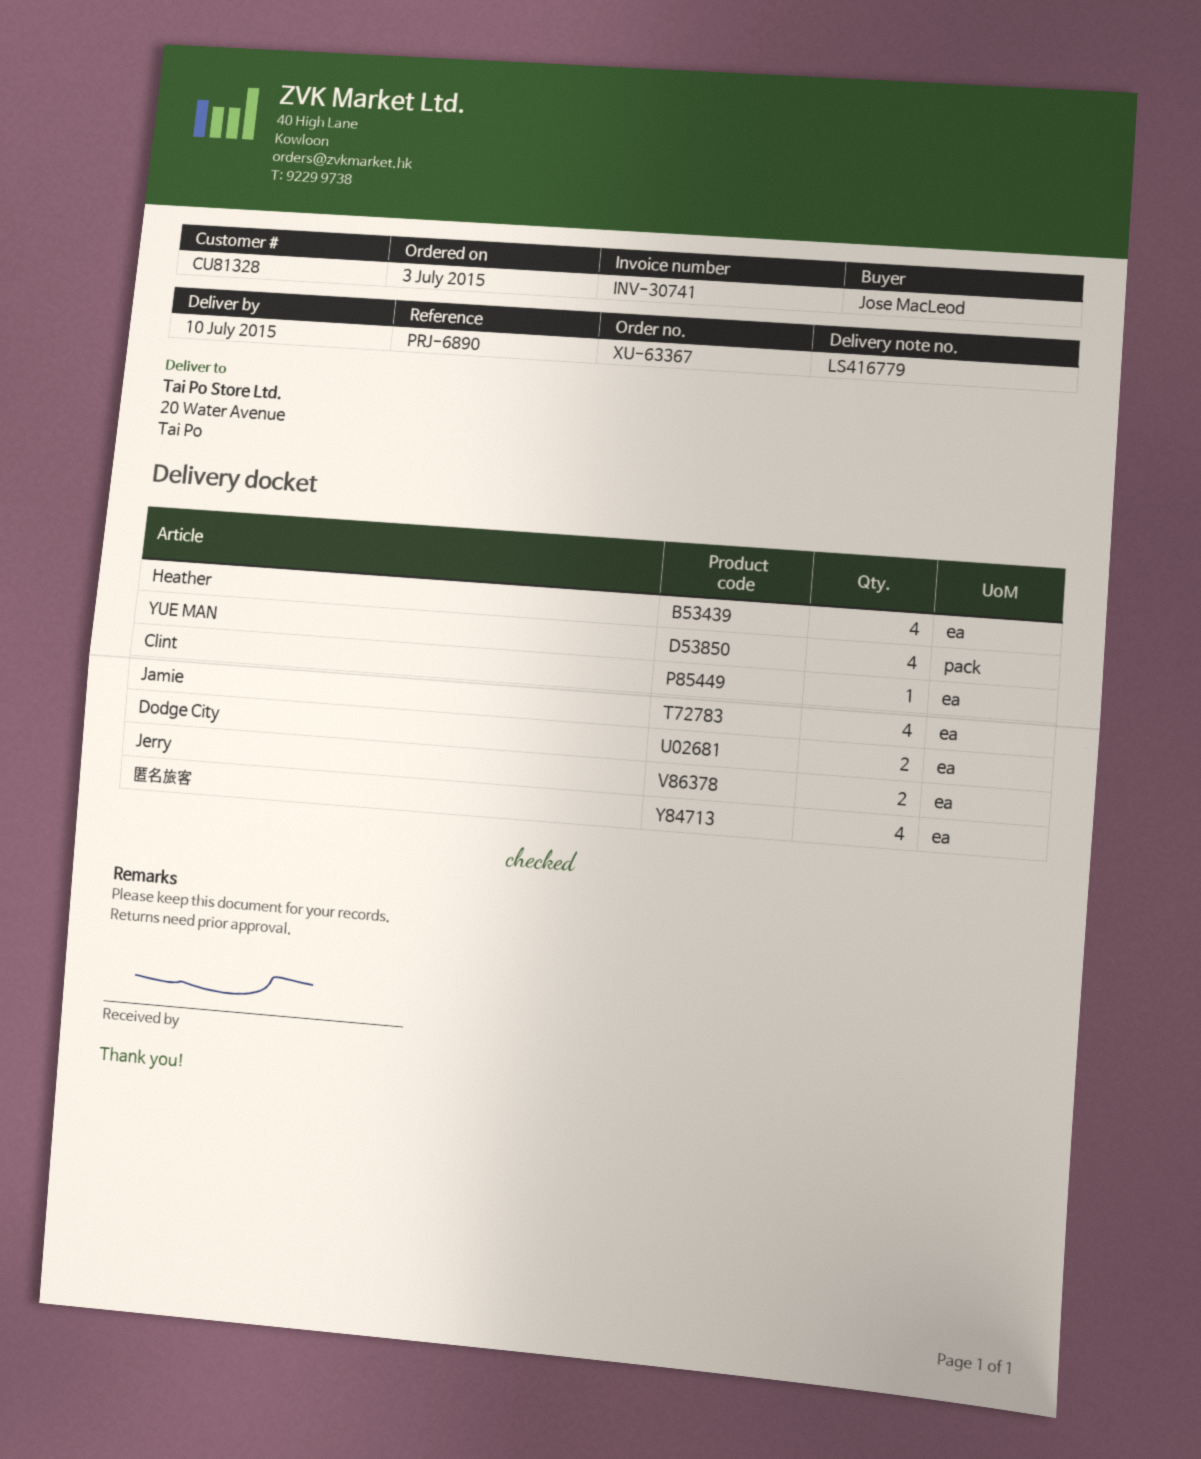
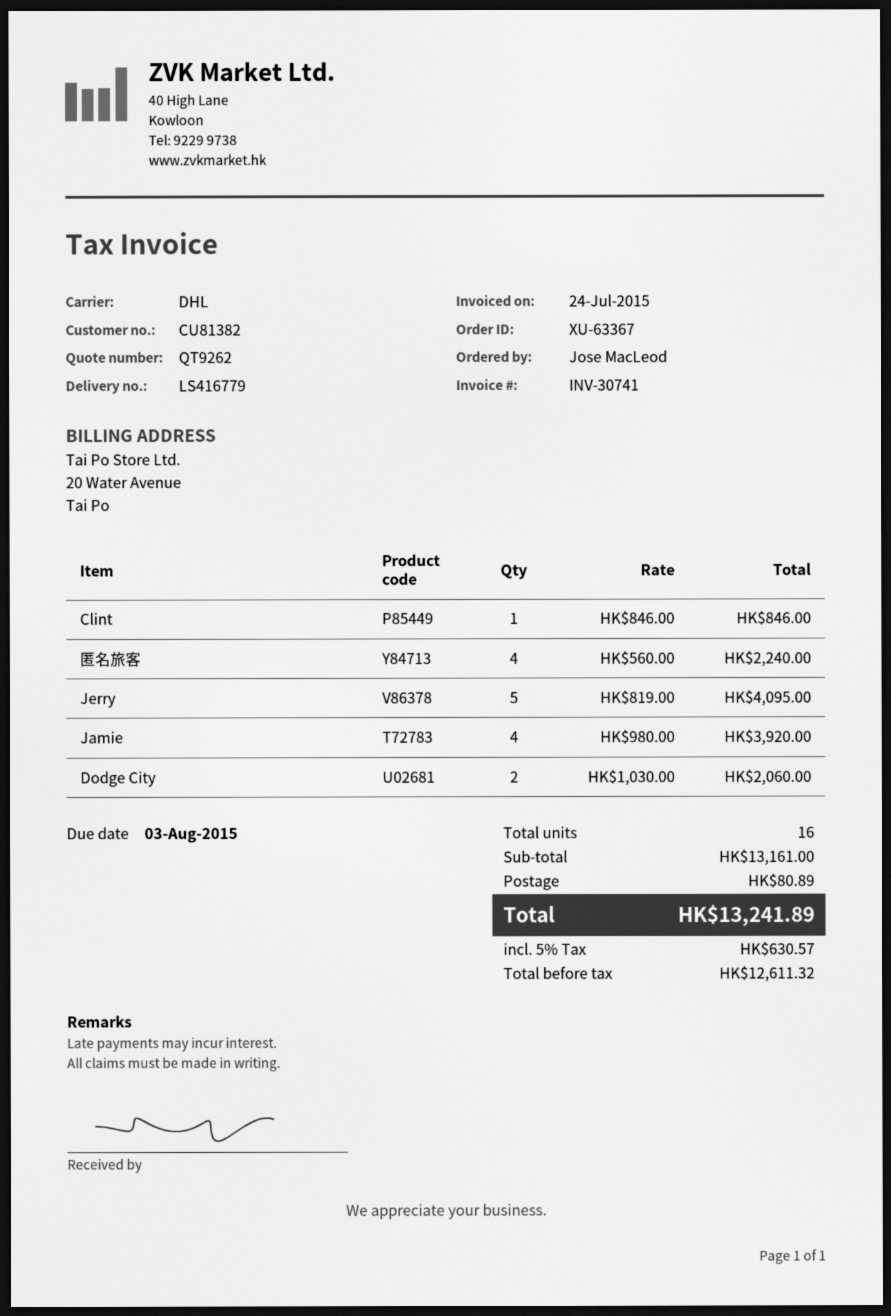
customer number: CU81328 -> CU81382
Heather: 4 -> none
YUE MAN: 4 -> none
Jerry: 2 -> 5

